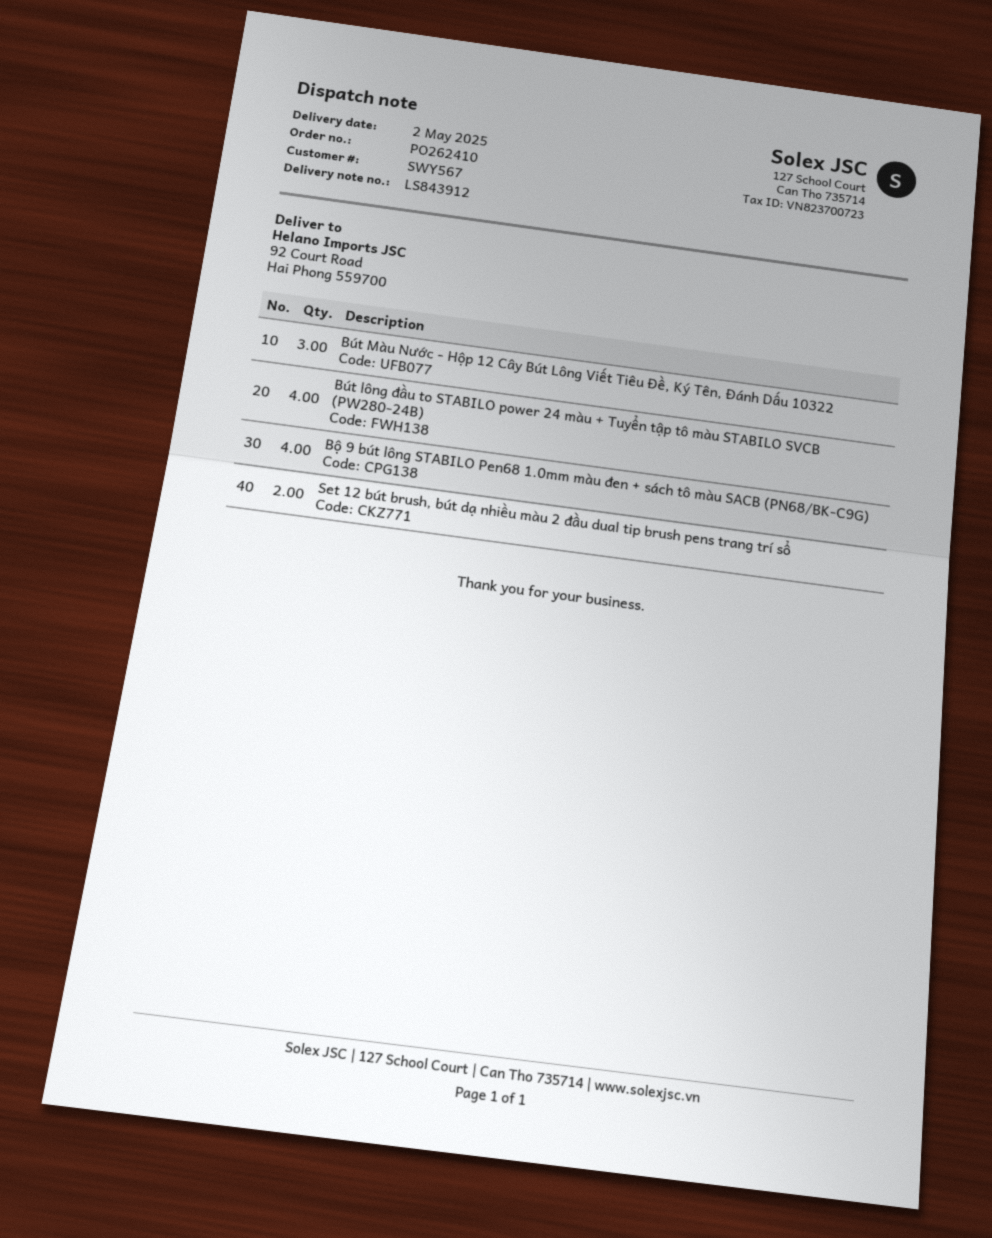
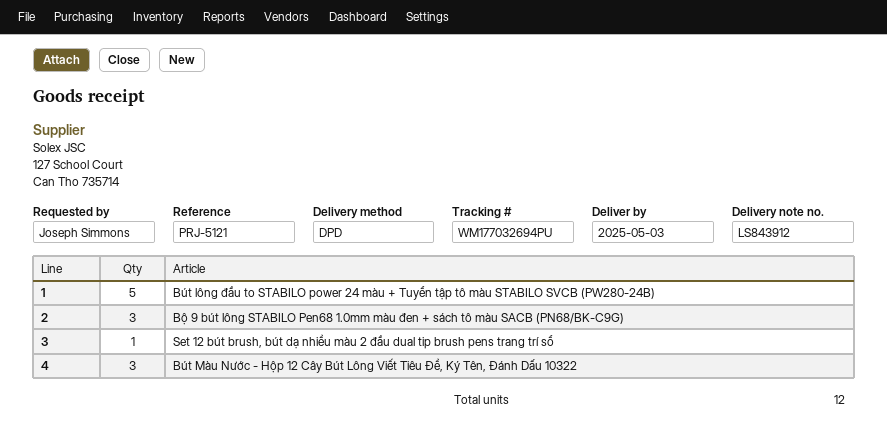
delivery date: 2025-05-02 -> 2025-05-03
Bút lông đầu to STABILO power 24 màu + Tuyển tập tô màu STABILO SVCB (PW280-24B): 4 -> 5
Bộ 9 bút lông STABILO Pen68 1.0mm màu đen + sách tô màu SACB (PN68/BK-C9G): 4 -> 3
Set 12 bút brush, bút dạ nhiều màu 2 đầu dual tip brush pens trang trí sổ: 2 -> 1

